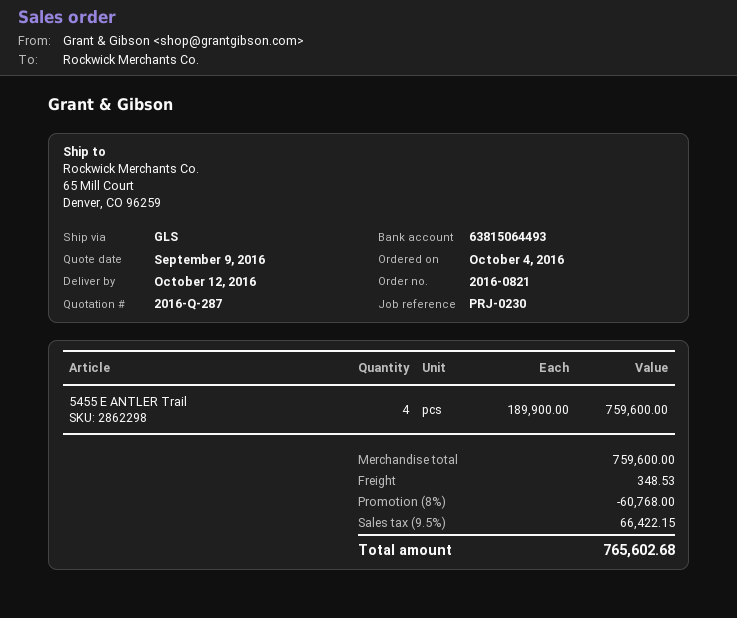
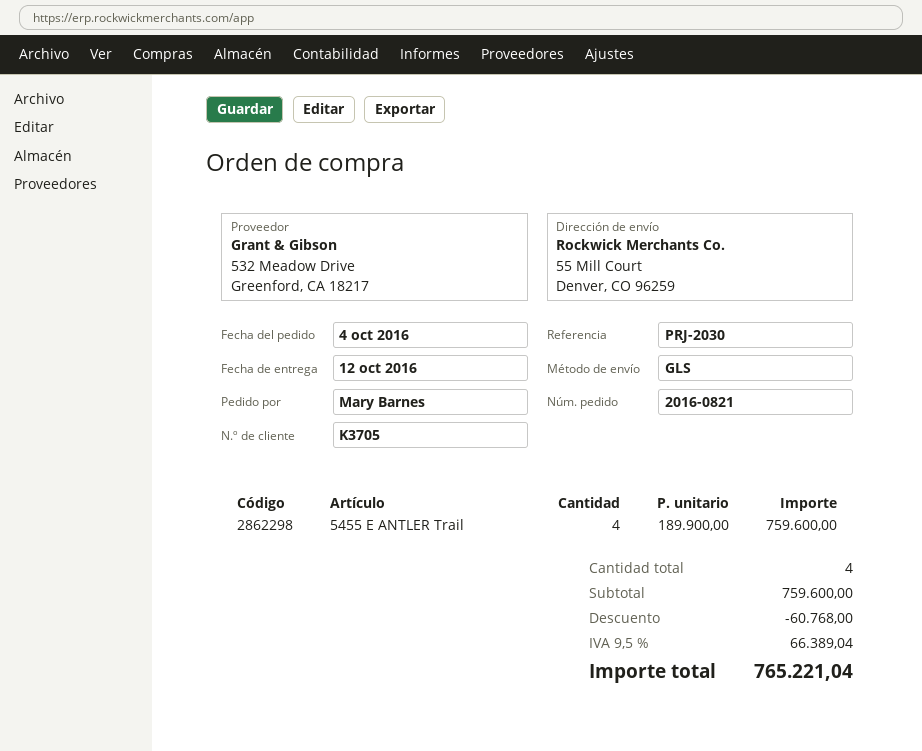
reference: PRJ-0230 -> PRJ-2030
ship to: 65 Mill Court, Denver, CO 96259 -> 55 Mill Court, Denver, CO 96259
shipping: 348.53 -> none
tax: 9.5% = 66422.15 -> 9.5% = 66389.04
total: 765602.68 -> 765221.04

